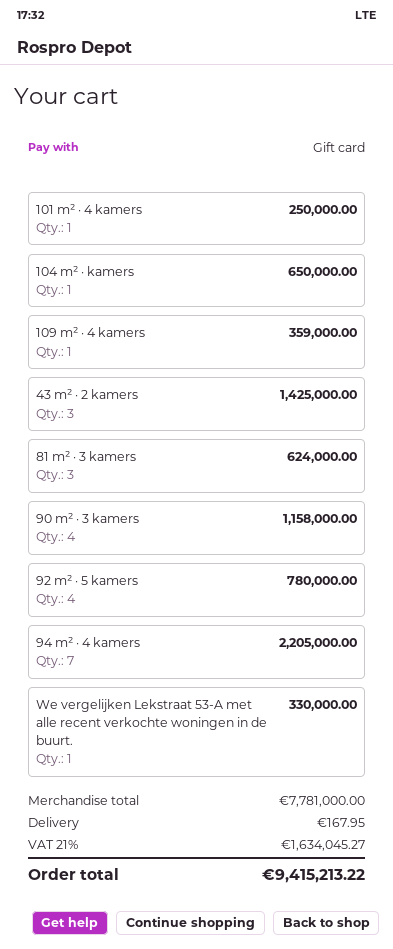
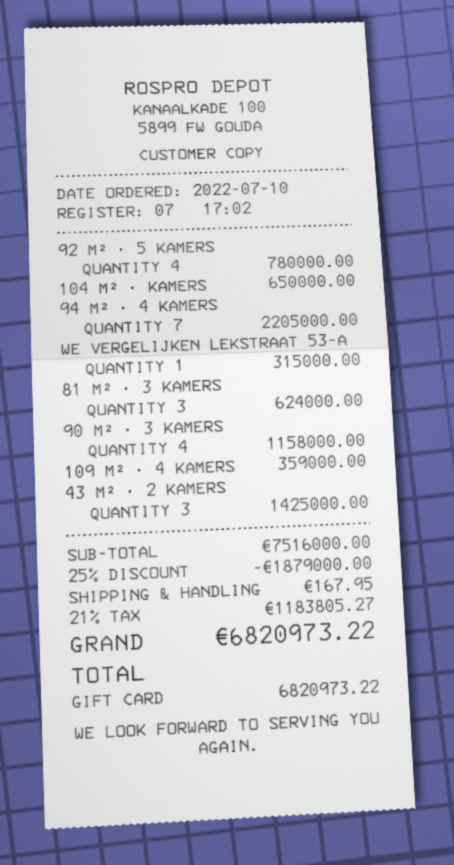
101 m² · 4 kamers: 1 for 250000.00 -> none
We vergelijken Lekstraat 53-A met alle recent verkochte woningen in de buurt.: 1 for 330000.00 -> 1 for 315000.00
subtotal: 7781000.00 -> 7516000.00
discount: none -> 25% = 1879000.00
tax: 21% = 1634045.27 -> 21% = 1183805.27
total: 9415213.22 -> 6820973.22

